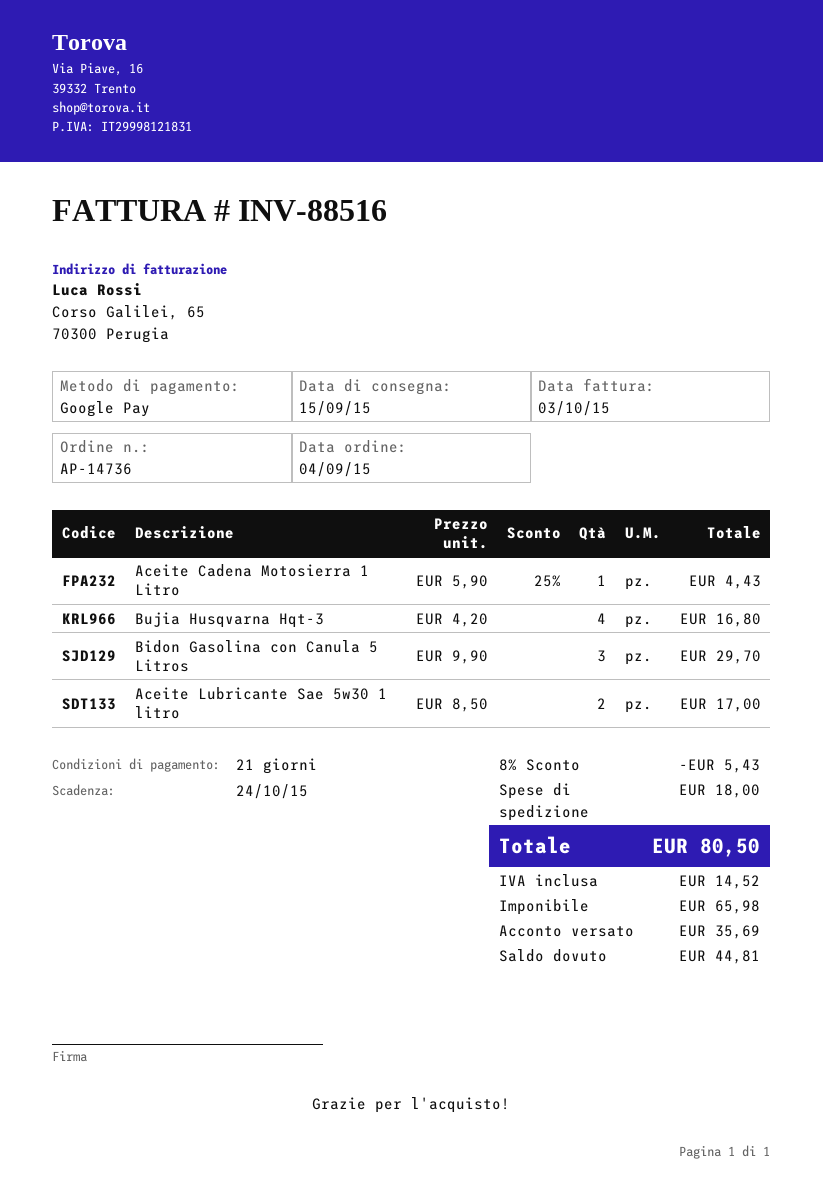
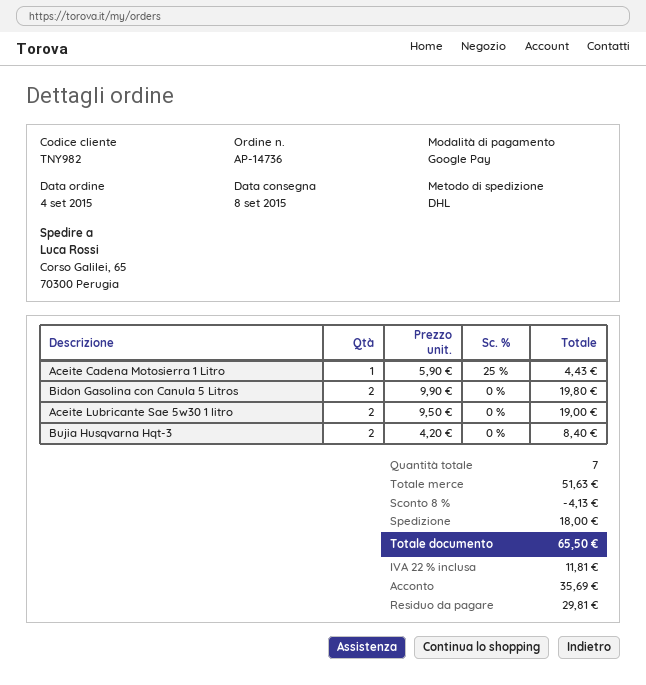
delivery date: 2015-09-15 -> 2015-09-08
Bujia Husqvarna Hqt-3: 4 x 4.20 = 16.80 -> 2 x 4.20 = 8.40
Bidon Gasolina con Canula 5 Litros: 3 x 9.90 = 29.70 -> 2 x 9.90 = 19.80
Aceite Lubricante Sae 5w30 1 litro: 2 x 8.50 = 17.00 -> 2 x 9.50 = 19.00
discount: 8% = 5.43 -> 8% = 4.13
tax: 14.52 -> 11.81
total: 80.50 -> 65.50
balance: 44.81 -> 29.81

